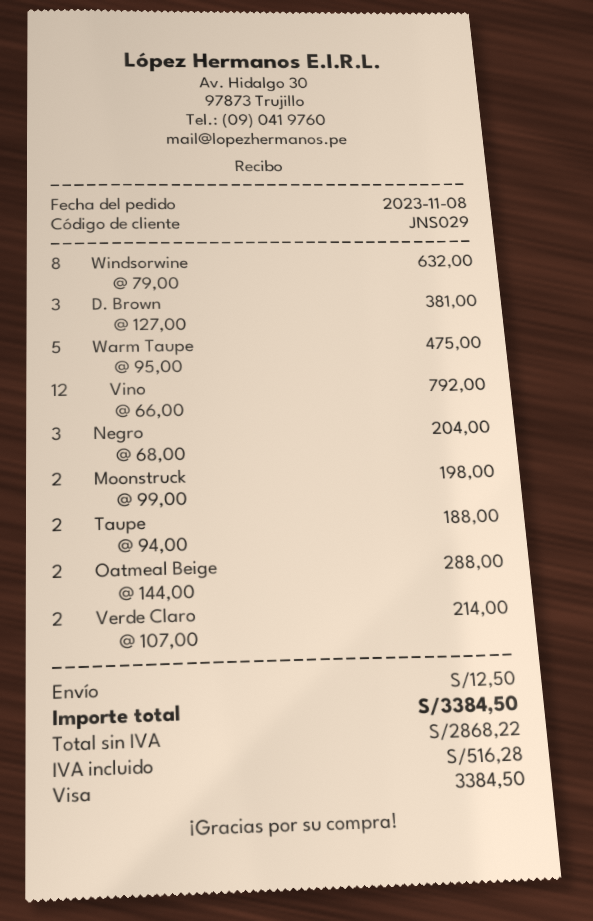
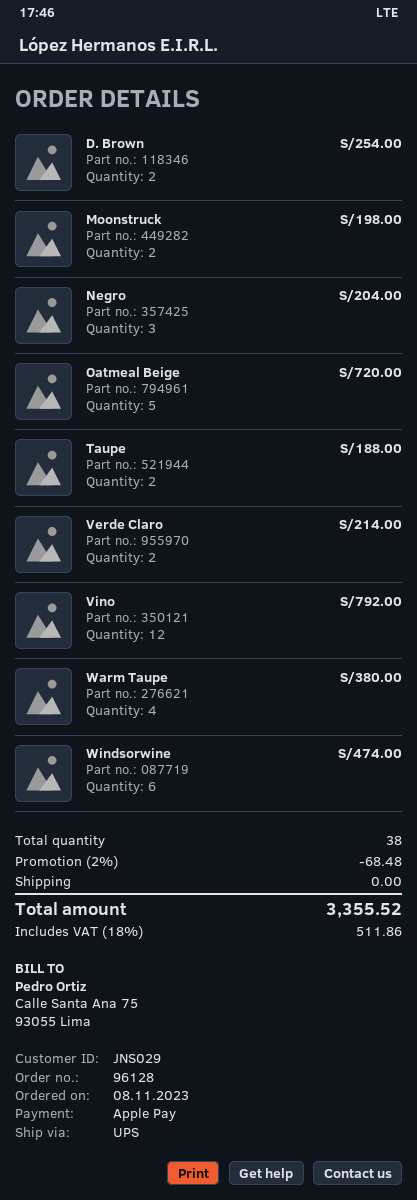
payment method: Visa -> Apple Pay
Windsorwine: 8 for 632.00 -> 6 for 474.00
D. Brown: 3 for 381.00 -> 2 for 254.00
Warm Taupe: 5 for 475.00 -> 4 for 380.00
Oatmeal Beige: 2 for 288.00 -> 5 for 720.00
discount: none -> 2% = 68.48
shipping: 12.50 -> 0.00
tax: 516.28 -> 511.86
total: 3384.50 -> 3355.52

